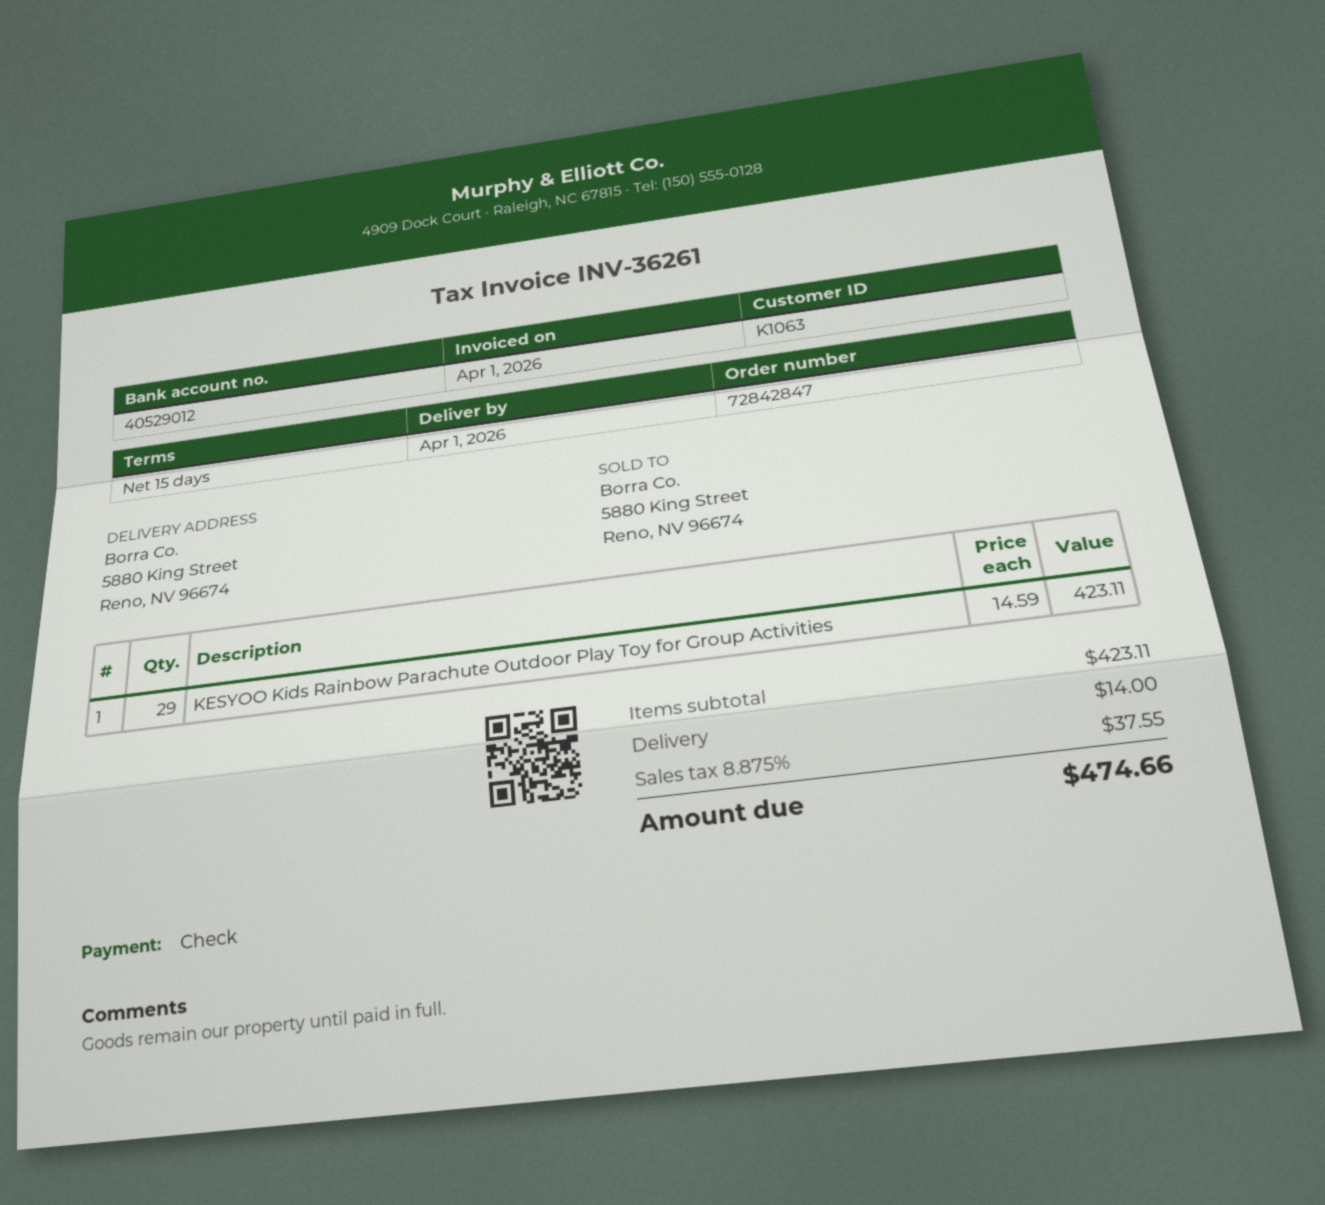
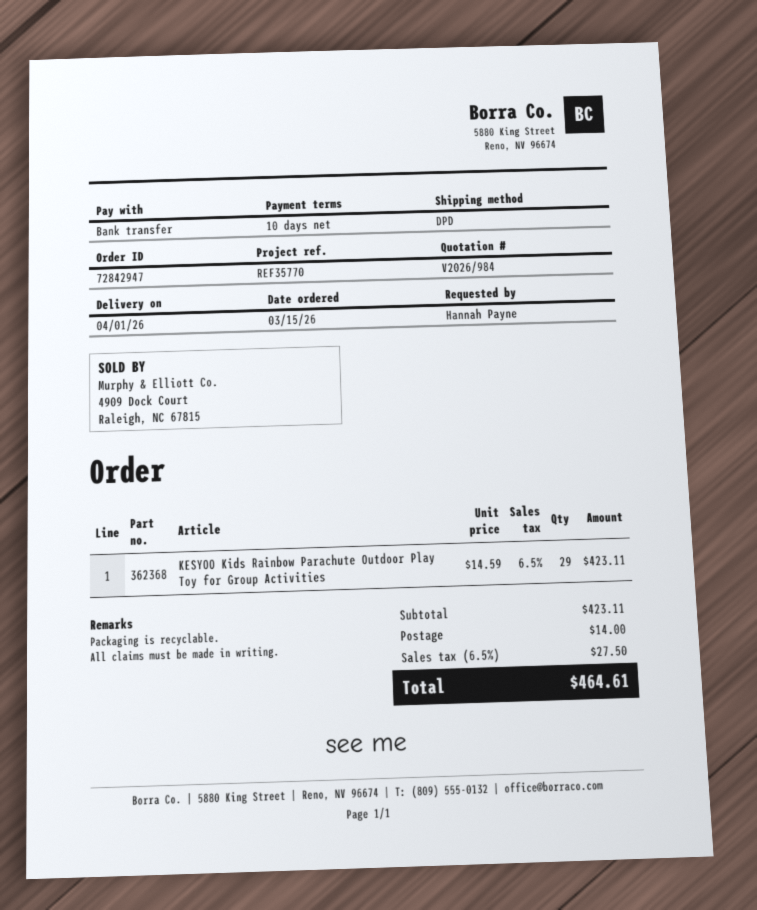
order number: 72842847 -> 72842947
payment terms: 15 days -> 10 days
payment method: cheque -> bank transfer
tax: 8.875% = 37.55 -> 6.5% = 27.50
total: 474.66 -> 464.61

